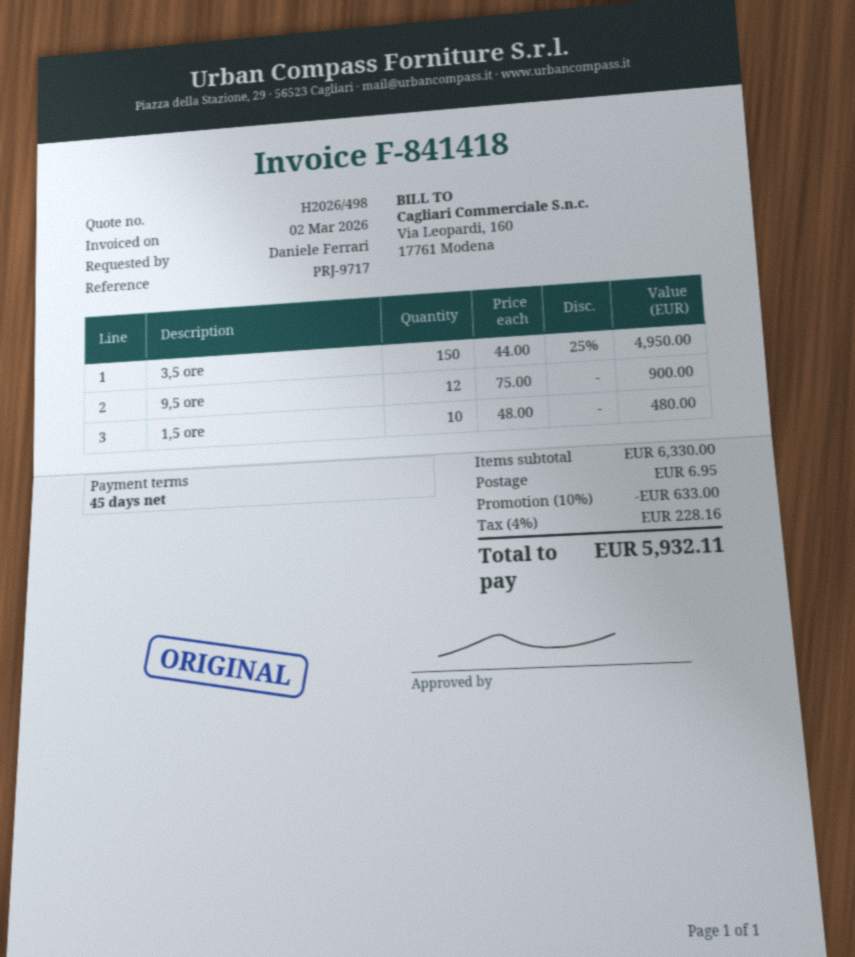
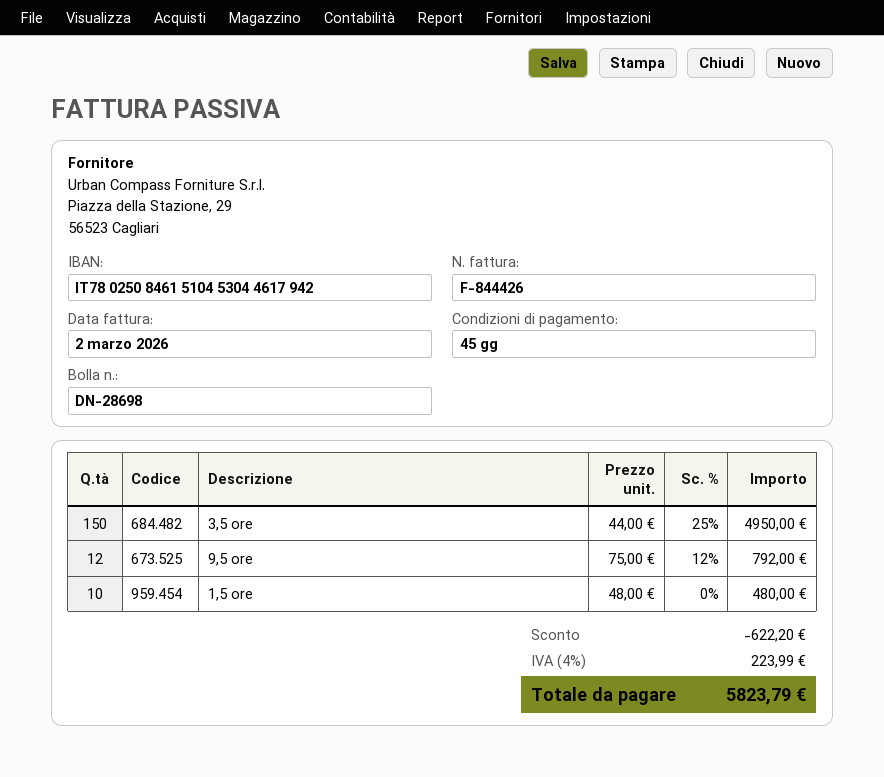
invoice number: F-841418 -> F-844426
9,5 ore: 12 x 75.00 = 900.00 -> 12 x 75.00 - 12% = 792.00
discount: 633.00 -> 622.20
shipping: 6.95 -> none
tax: 4% = 228.16 -> 4% = 223.99
total: 5932.11 -> 5823.79

